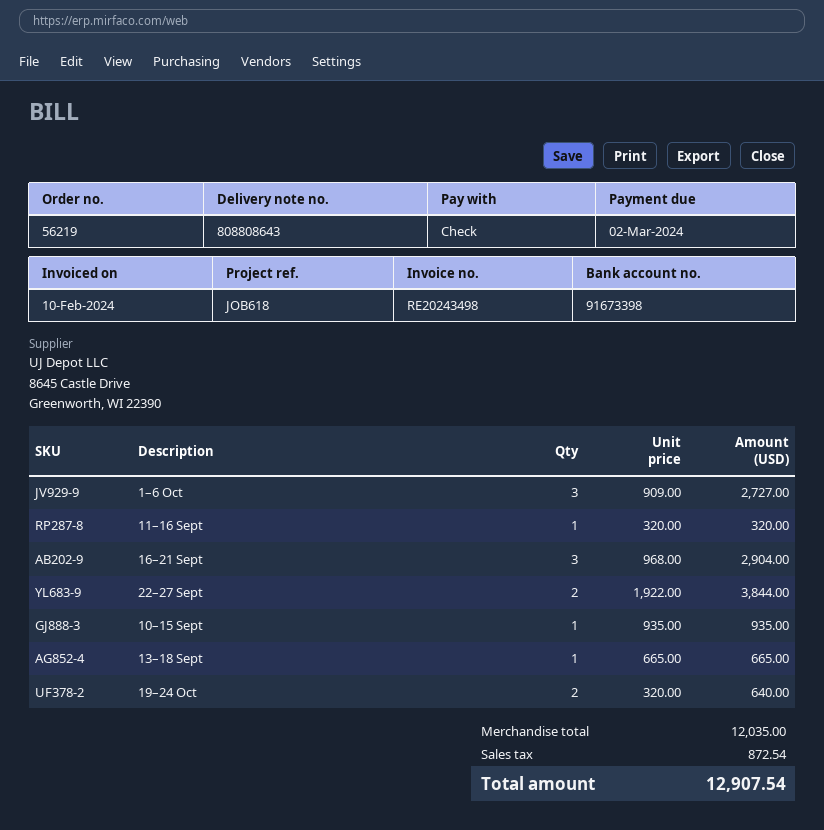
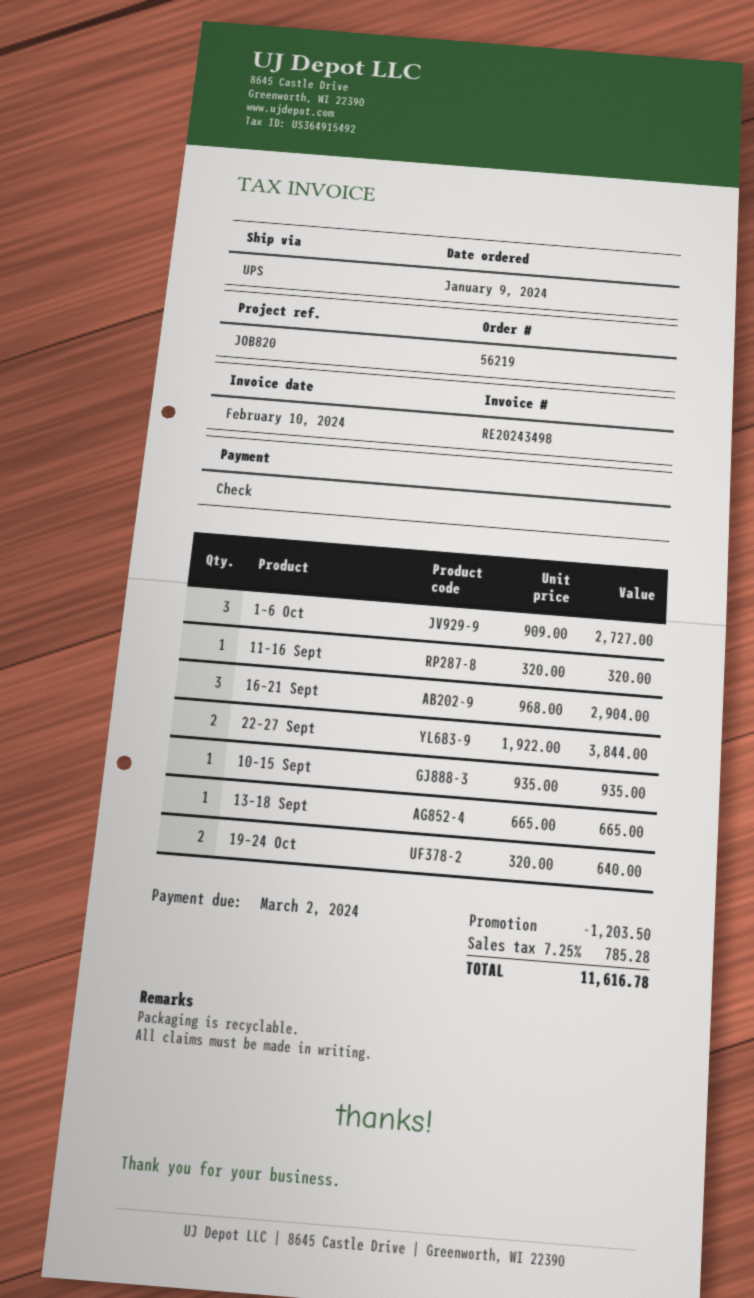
reference: JOB618 -> JOB820
discount: none -> 1203.50
tax: 872.54 -> 785.28
total: 12907.54 -> 11616.78

